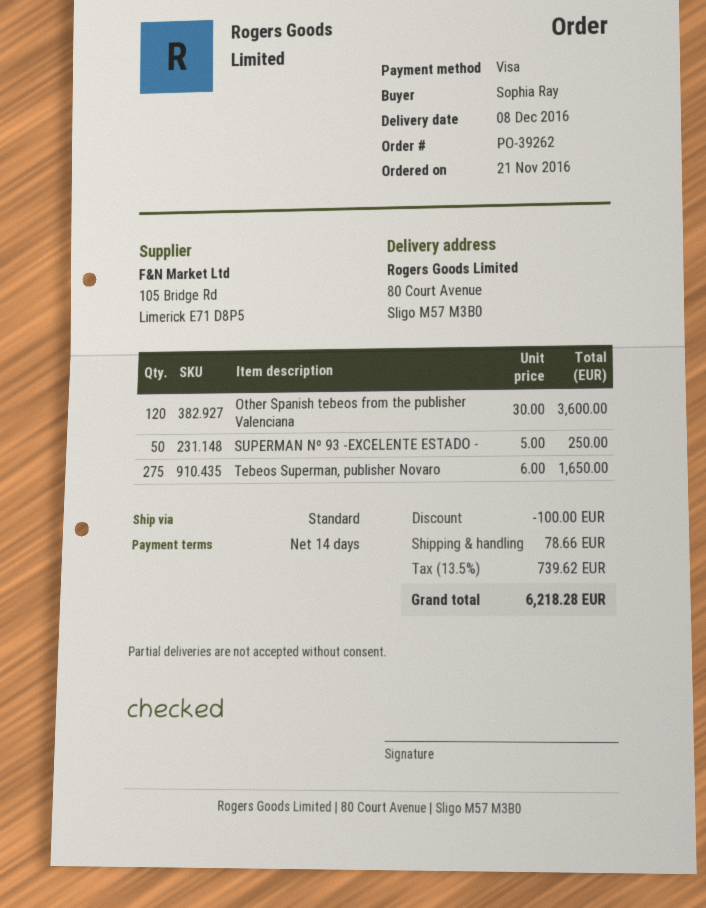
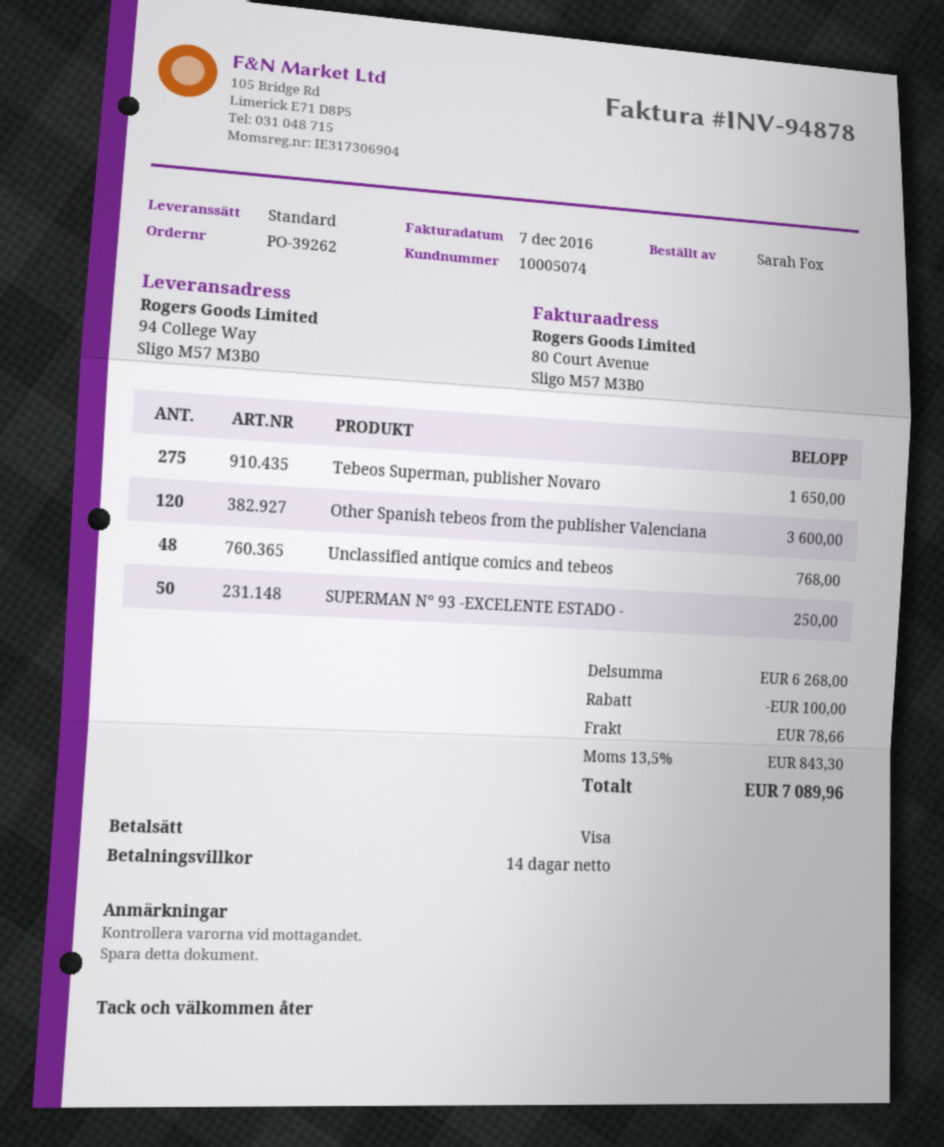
ordered by: Sophia Ray -> Sarah Fox
ship to: 80 Court Avenue, Sligo M57 M3B0 -> 94 College Way, Sligo M57 M3B0
Unclassified antique comics and tebeos: none -> 48 for 768.00
tax: 13.5% = 739.62 -> 13.5% = 843.30
total: 6218.28 -> 7089.96

